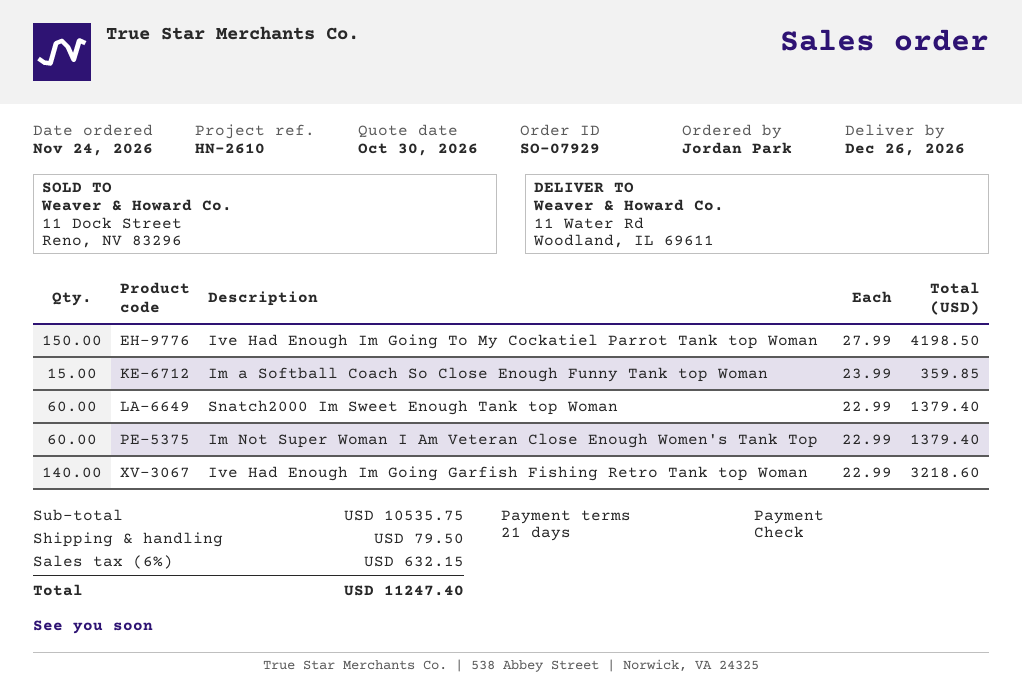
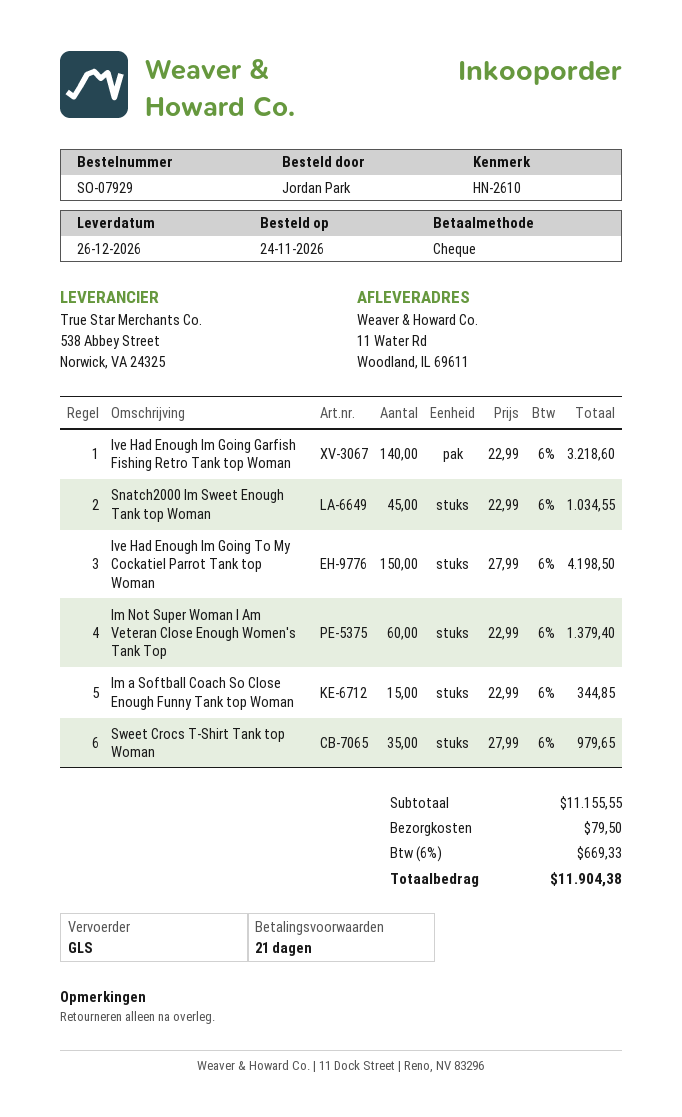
Im a Softball Coach So Close Enough Funny Tank top Woman: 15 x 23.99 = 359.85 -> 15 x 22.99 = 344.85
Snatch2000 Im Sweet Enough Tank top Woman: 60 x 22.99 = 1379.40 -> 45 x 22.99 = 1034.55
Sweet Crocs T-Shirt Tank top Woman: none -> 35 x 27.99 = 979.65
subtotal: 10535.75 -> 11155.55
tax: 6% = 632.15 -> 6% = 669.33
total: 11247.40 -> 11904.38

